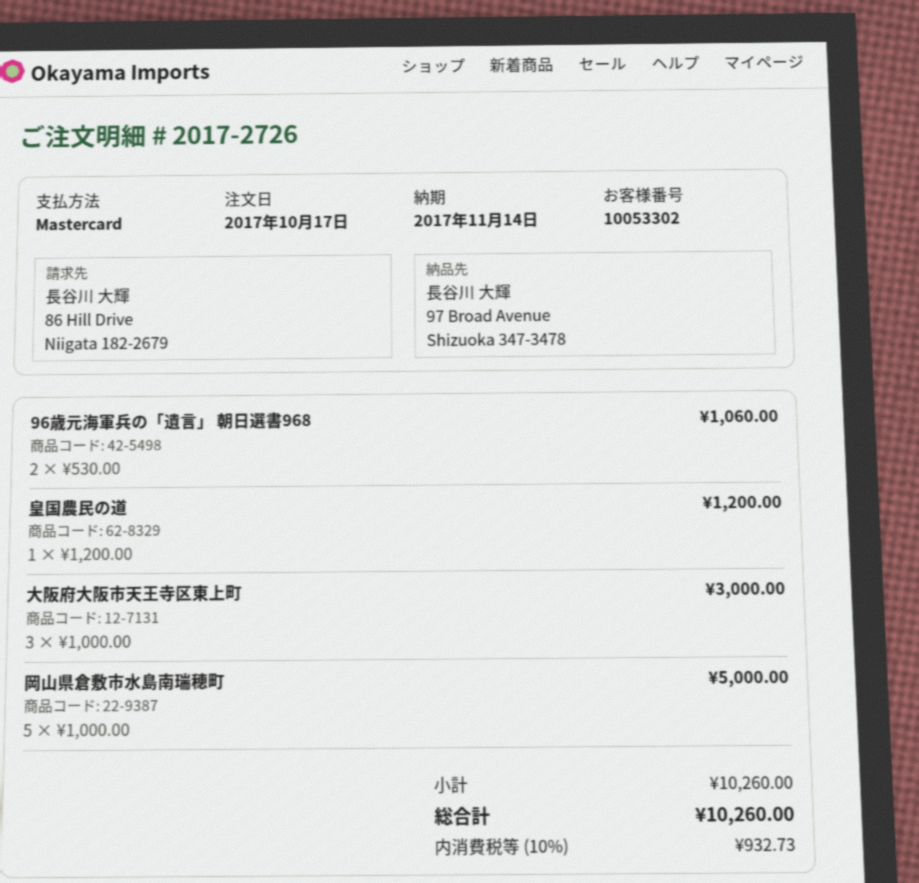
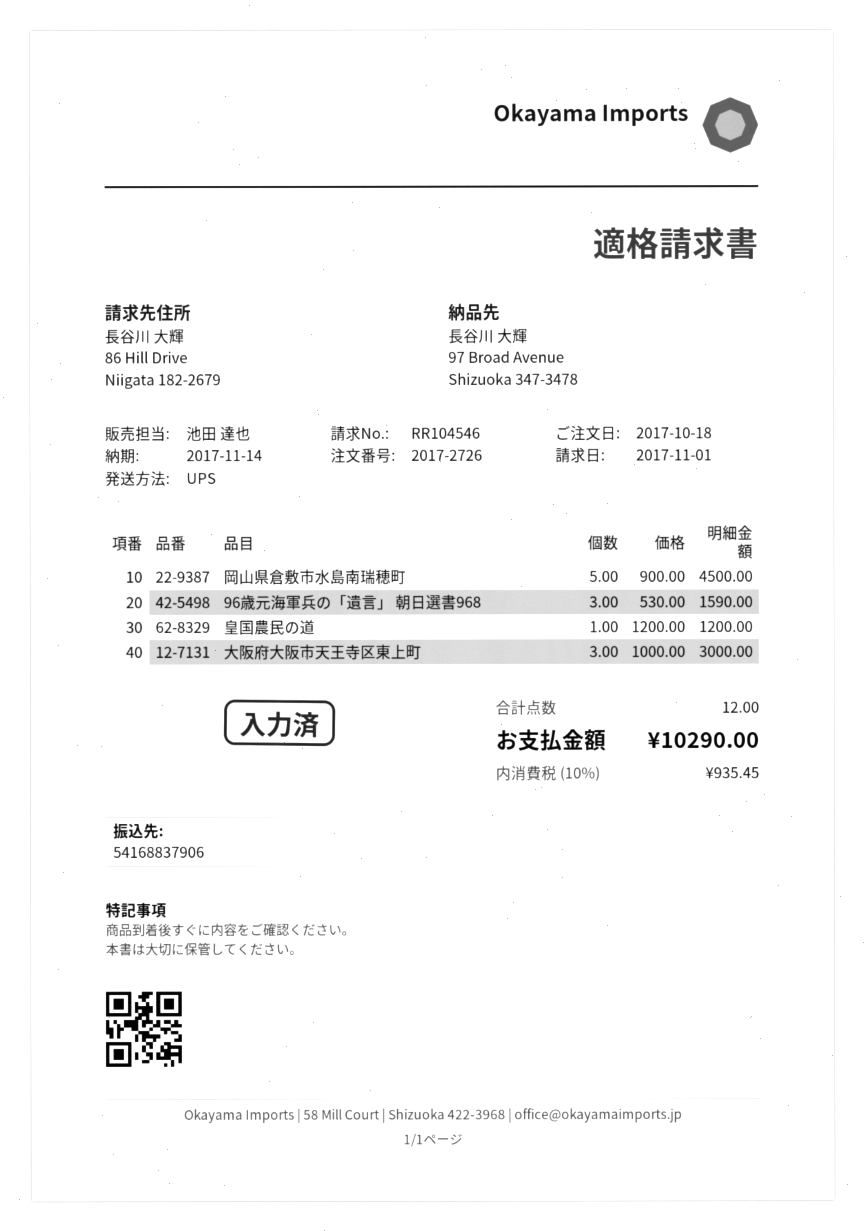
order date: 2017-10-17 -> 2017-10-18
96歳元海軍兵の「遺言」 朝日選書968: 2 x 530.00 = 1060.00 -> 3 x 530.00 = 1590.00
岡山県倉敷市水島南瑞穂町: 5 x 1000.00 = 5000.00 -> 5 x 900.00 = 4500.00
tax: 10% = 932.73 -> 10% = 935.45
total: 10260.00 -> 10290.00

